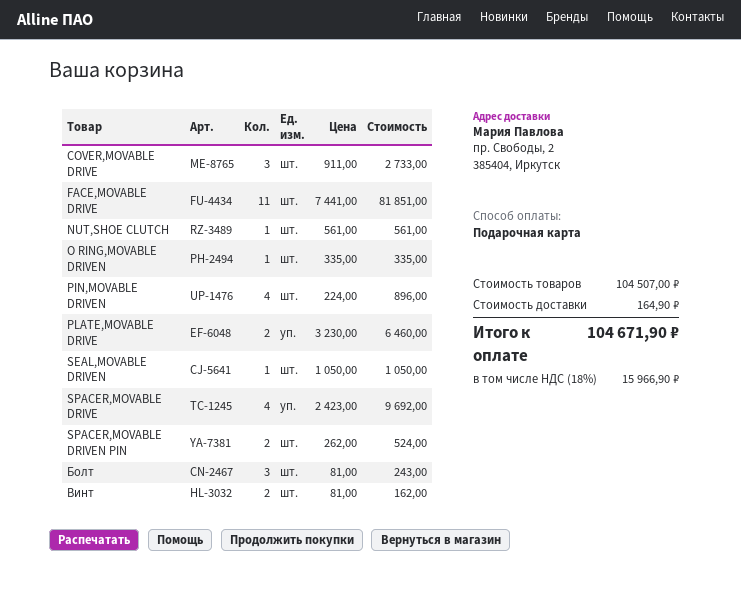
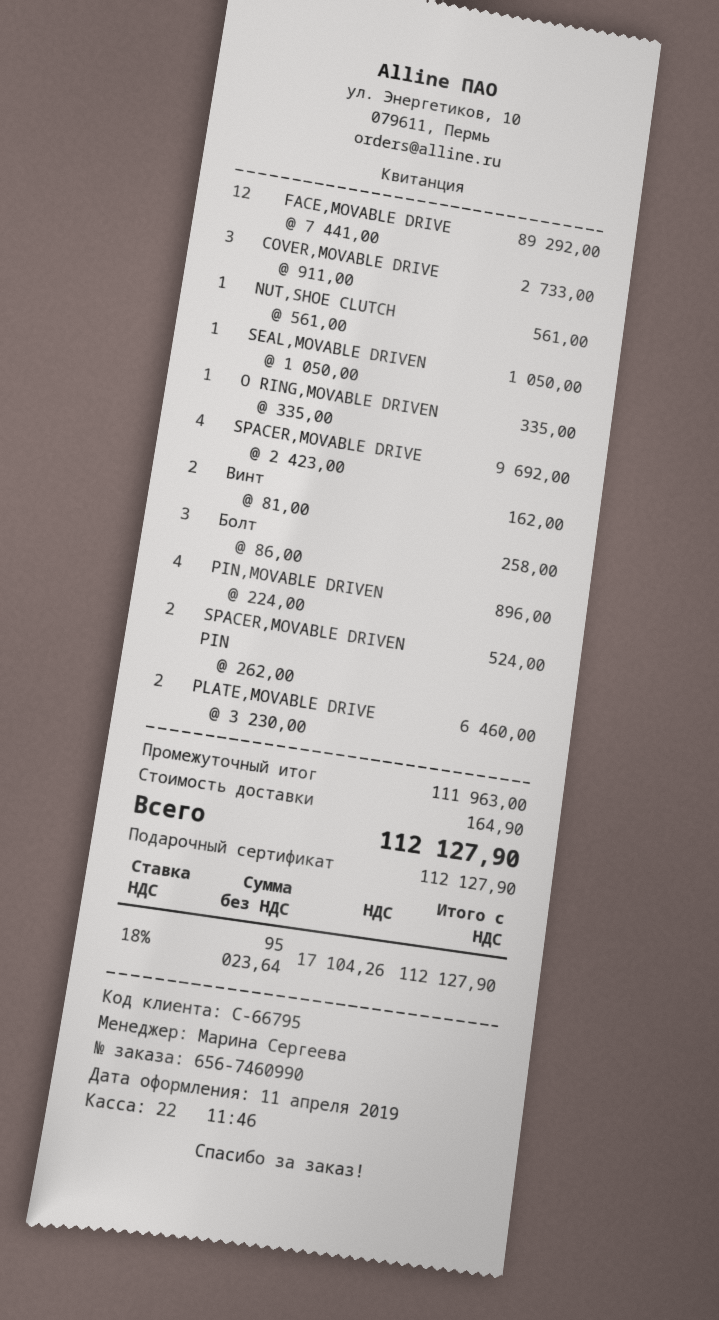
FACE,MOVABLE DRIVE: 11 x 7441.00 = 81851.00 -> 12 x 7441.00 = 89292.00
Болт: 3 x 81.00 = 243.00 -> 3 x 86.00 = 258.00
subtotal: 104507.00 -> 111963.00
tax: 18% = 15966.90 -> 18% = 17104.26
total: 104671.90 -> 112127.90

